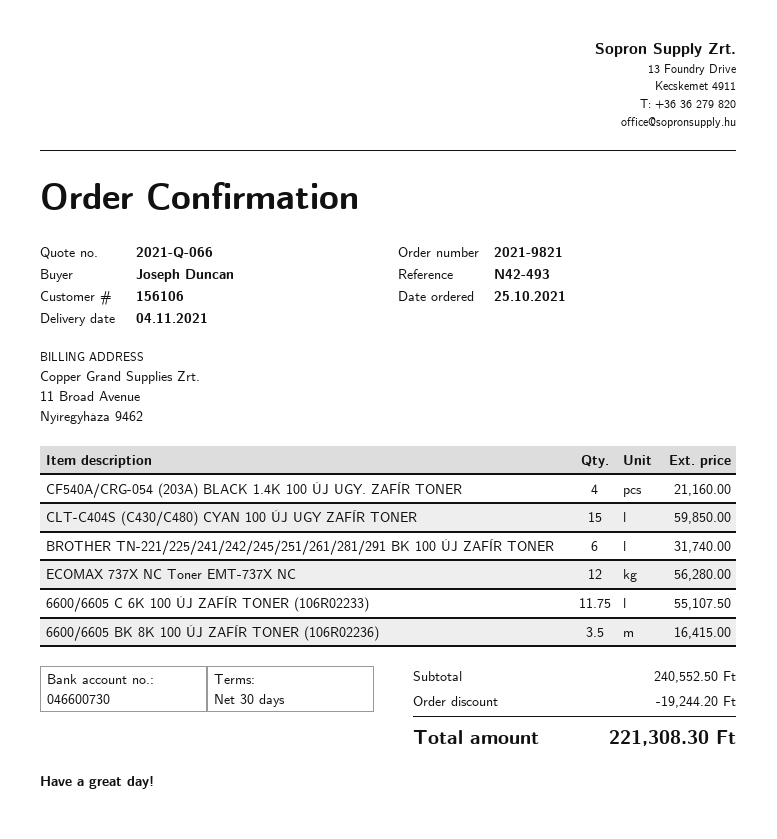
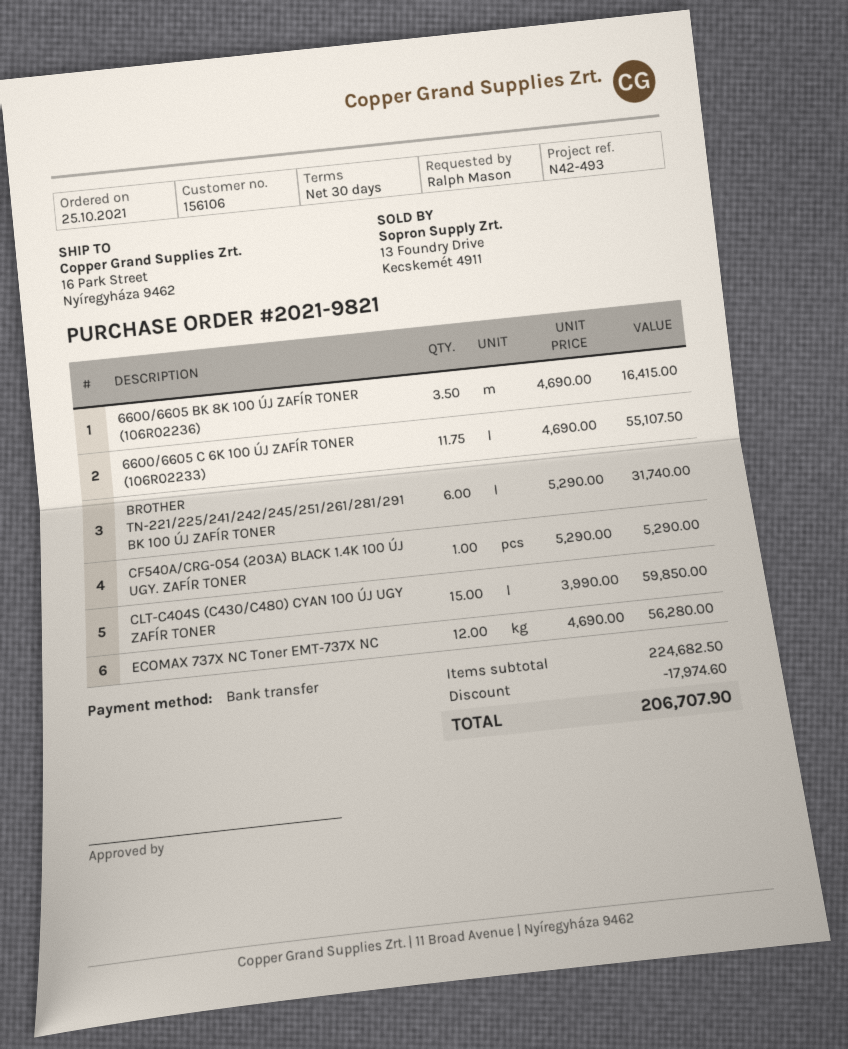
ordered by: Joseph Duncan -> Ralph Mason
CF540A/CRG-054 (203A) BLACK 1.4K 100 ÚJ UGY. ZAFÍR TONER: 4 for 21160.00 -> 1 for 5290.00
subtotal: 240552.50 -> 224682.50
discount: 19244.20 -> 17974.60
total: 221308.30 -> 206707.90

